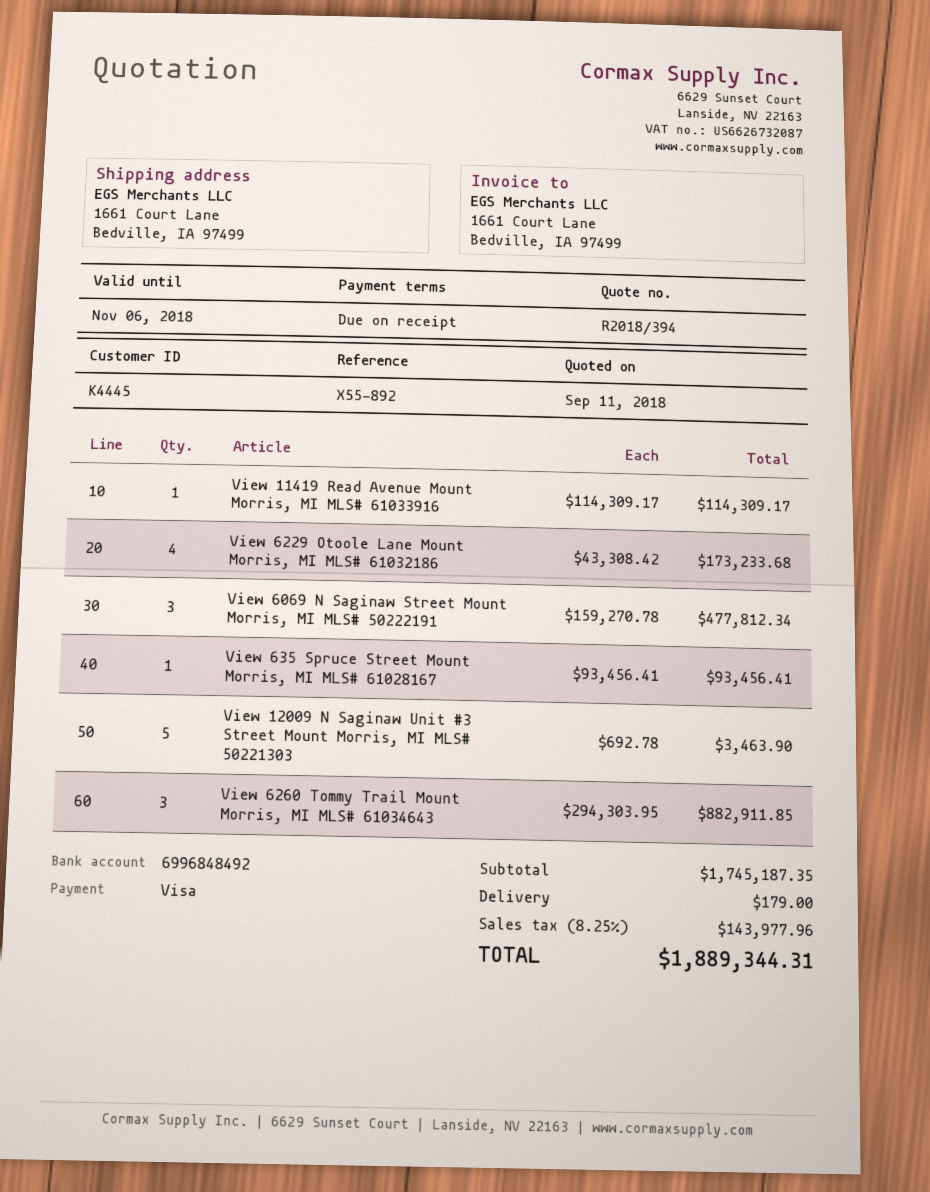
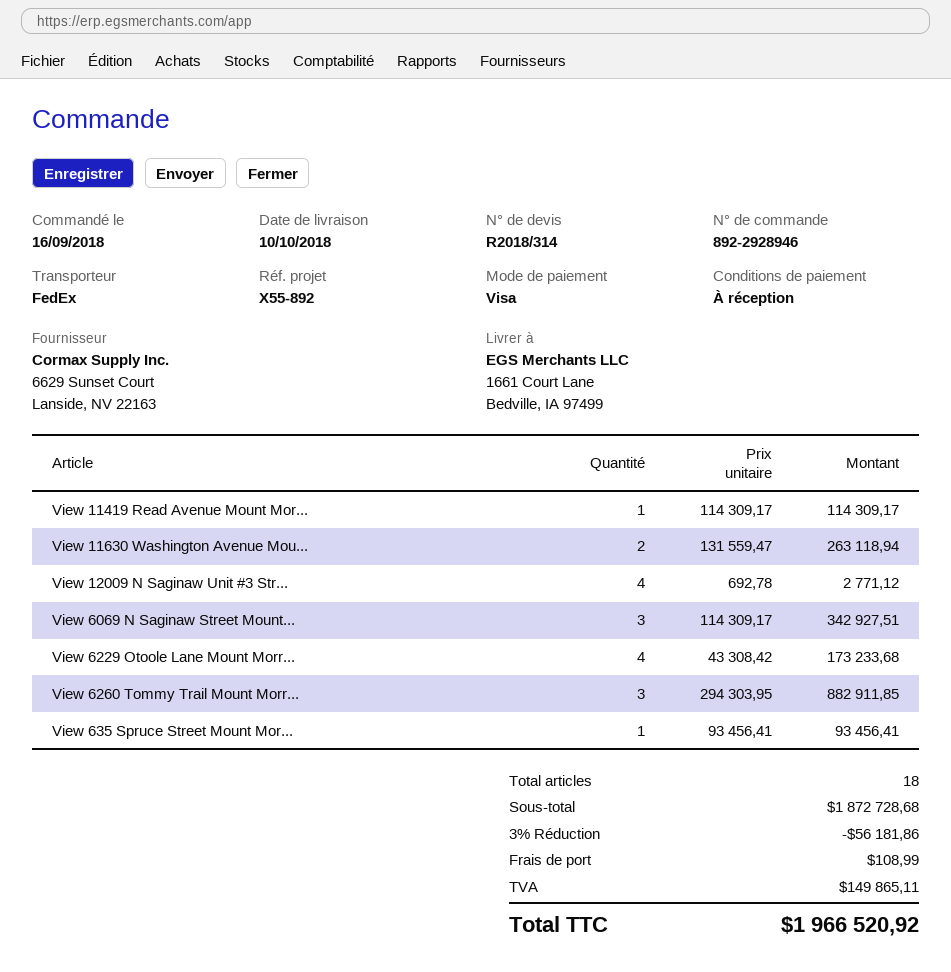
quote number: R2018/394 -> R2018/314
View 6069 N Saginaw Street Mount Morris, MI MLS# 50222191: 3 x 159270.78 = 477812.34 -> 3 x 114309.17 = 342927.51
View 12009 N Saginaw Unit #3 Street Mount Morris, MI MLS# 50221303: 5 x 692.78 = 3463.90 -> 4 x 692.78 = 2771.12
View 11630 Washington Avenue Mou...: none -> 2 x 131559.47 = 263118.94
subtotal: 1745187.35 -> 1872728.68
discount: none -> 3% = 56181.86
shipping: 179.00 -> 108.99
tax: 143977.96 -> 149865.11
total: 1889344.31 -> 1966520.92

